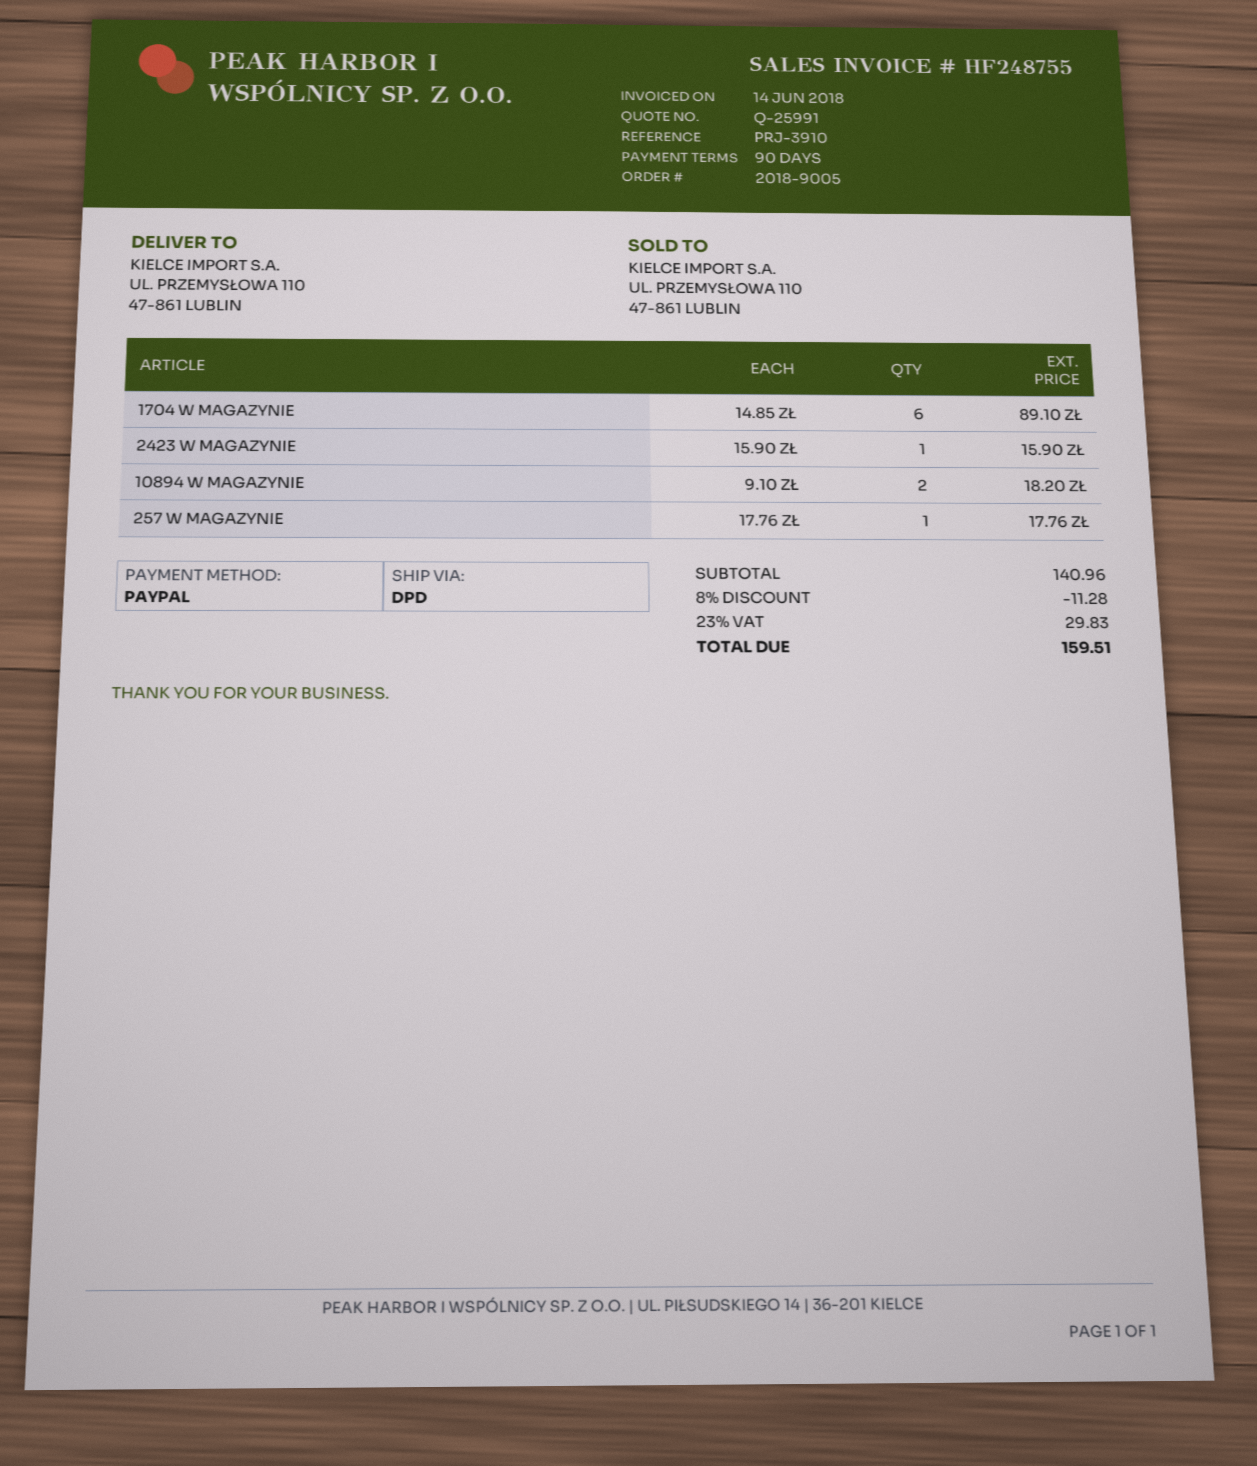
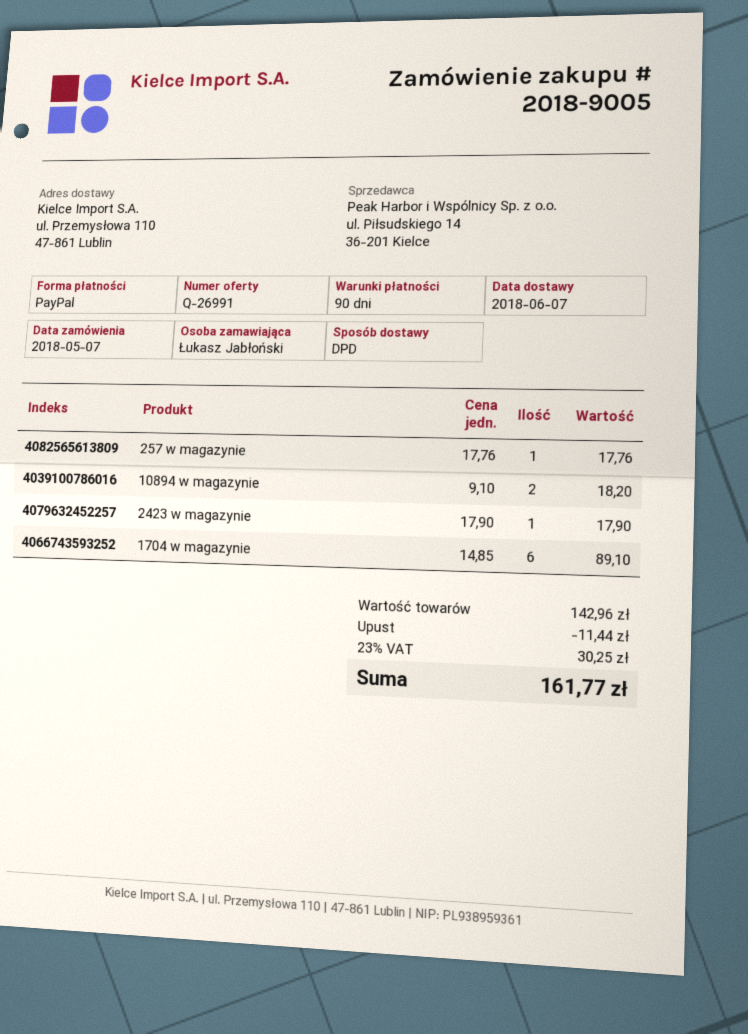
quote number: Q-25991 -> Q-26991
2423 W MAGAZYNIE: 1 x 15.90 = 15.90 -> 1 x 17.90 = 17.90
subtotal: 140.96 -> 142.96
discount: 11.28 -> 11.44
tax: 23% = 29.83 -> 23% = 30.25
total: 159.51 -> 161.77

